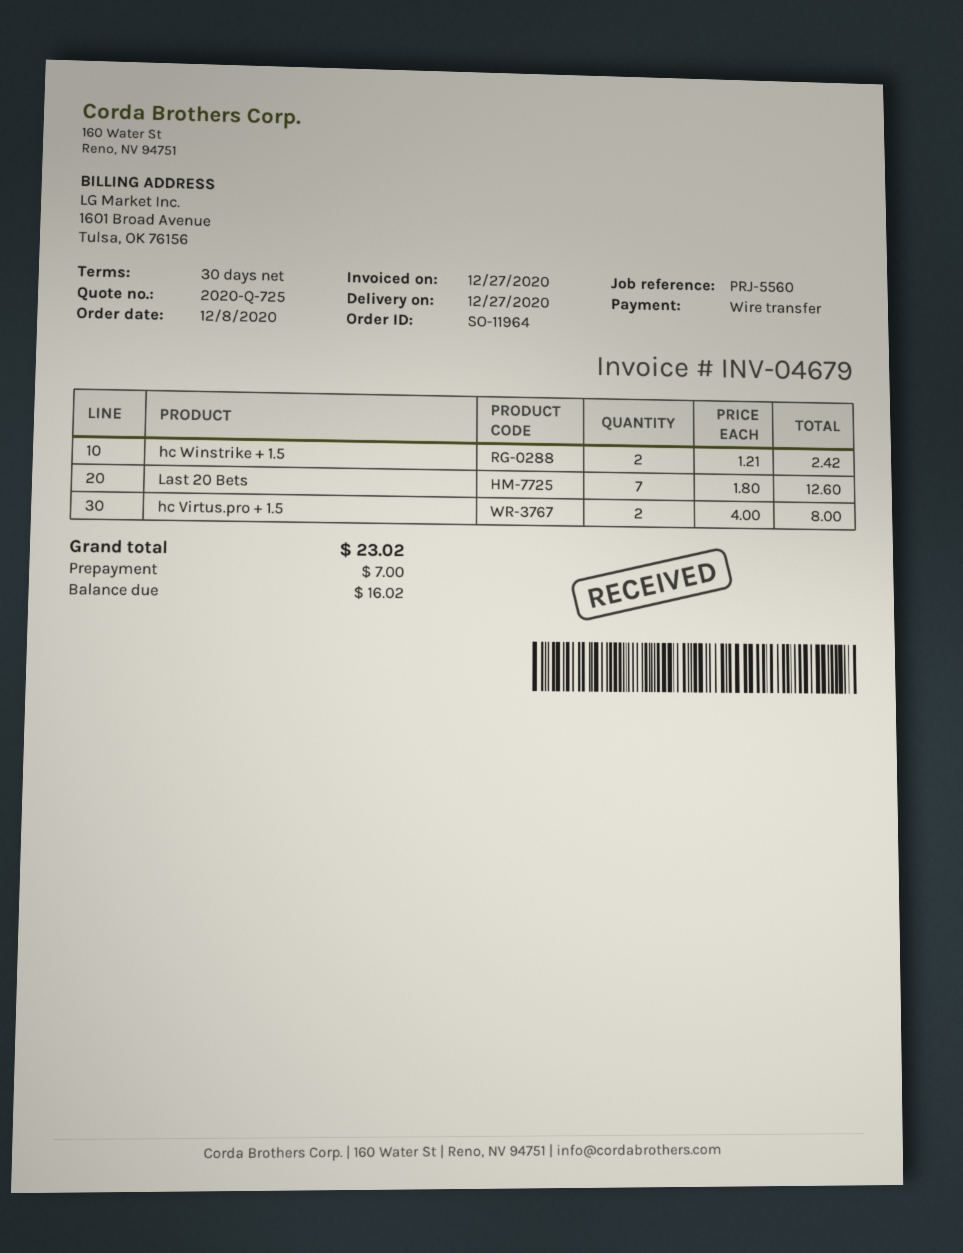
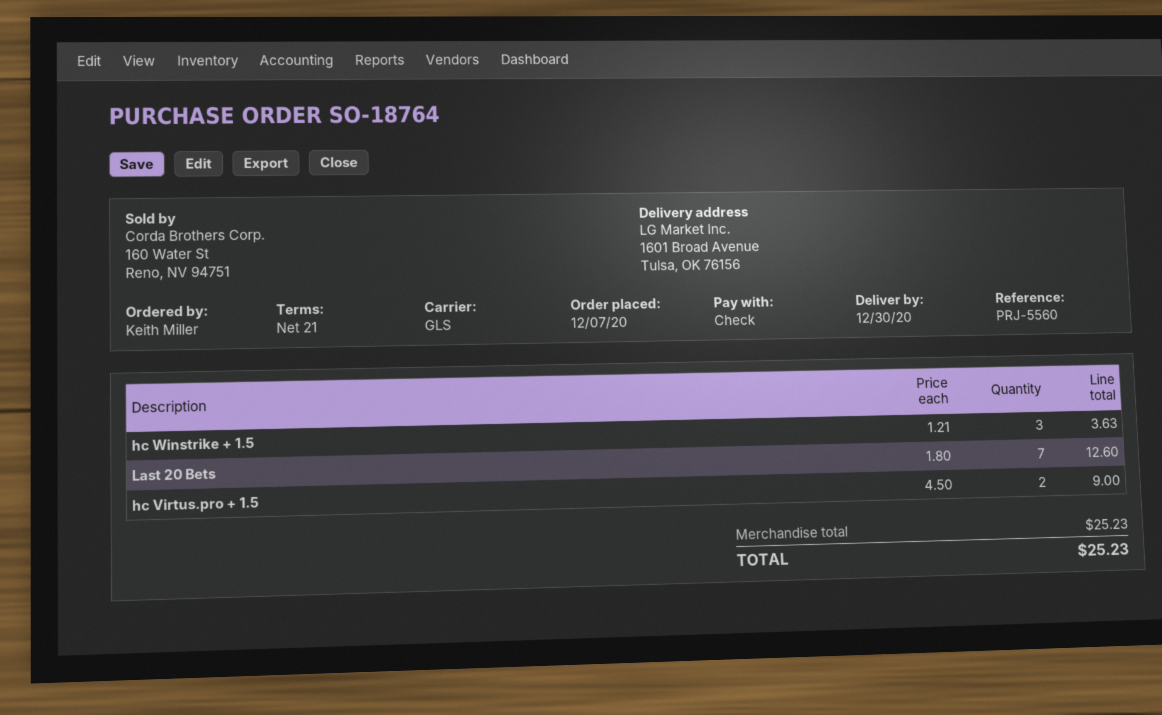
order number: SO-11964 -> SO-18764
order date: 2020-12-08 -> 2020-12-07
delivery date: 2020-12-27 -> 2020-12-30
payment terms: 30 days -> 21 days
payment method: bank transfer -> cheque
hc Winstrike + 1.5: 2 x 1.21 = 2.42 -> 3 x 1.21 = 3.63
hc Virtus.pro + 1.5: 2 x 4.00 = 8.00 -> 2 x 4.50 = 9.00
total: 23.02 -> 25.23

